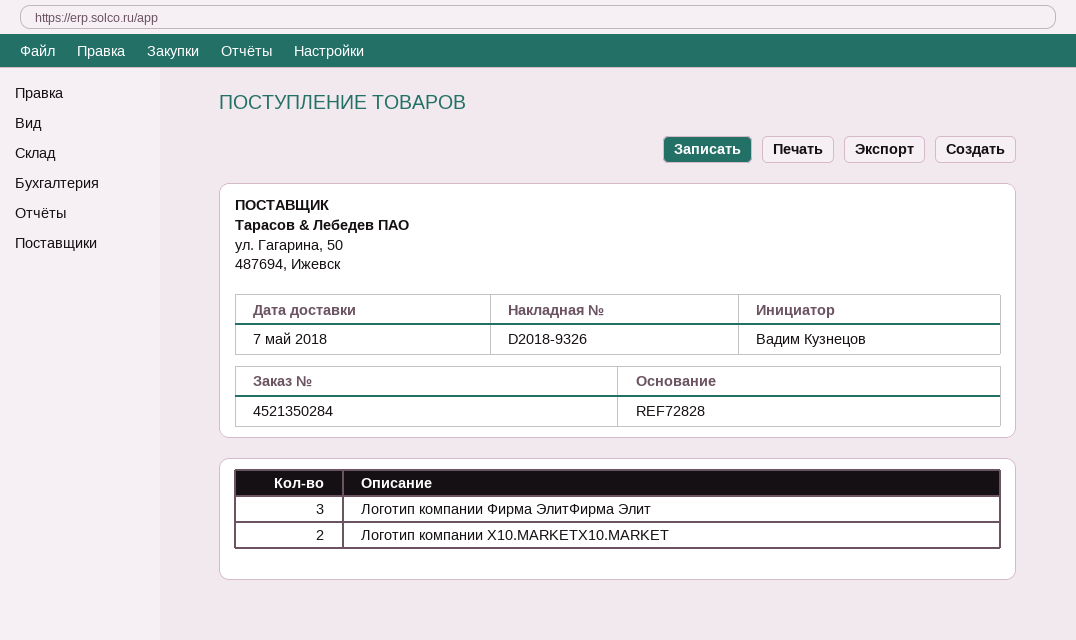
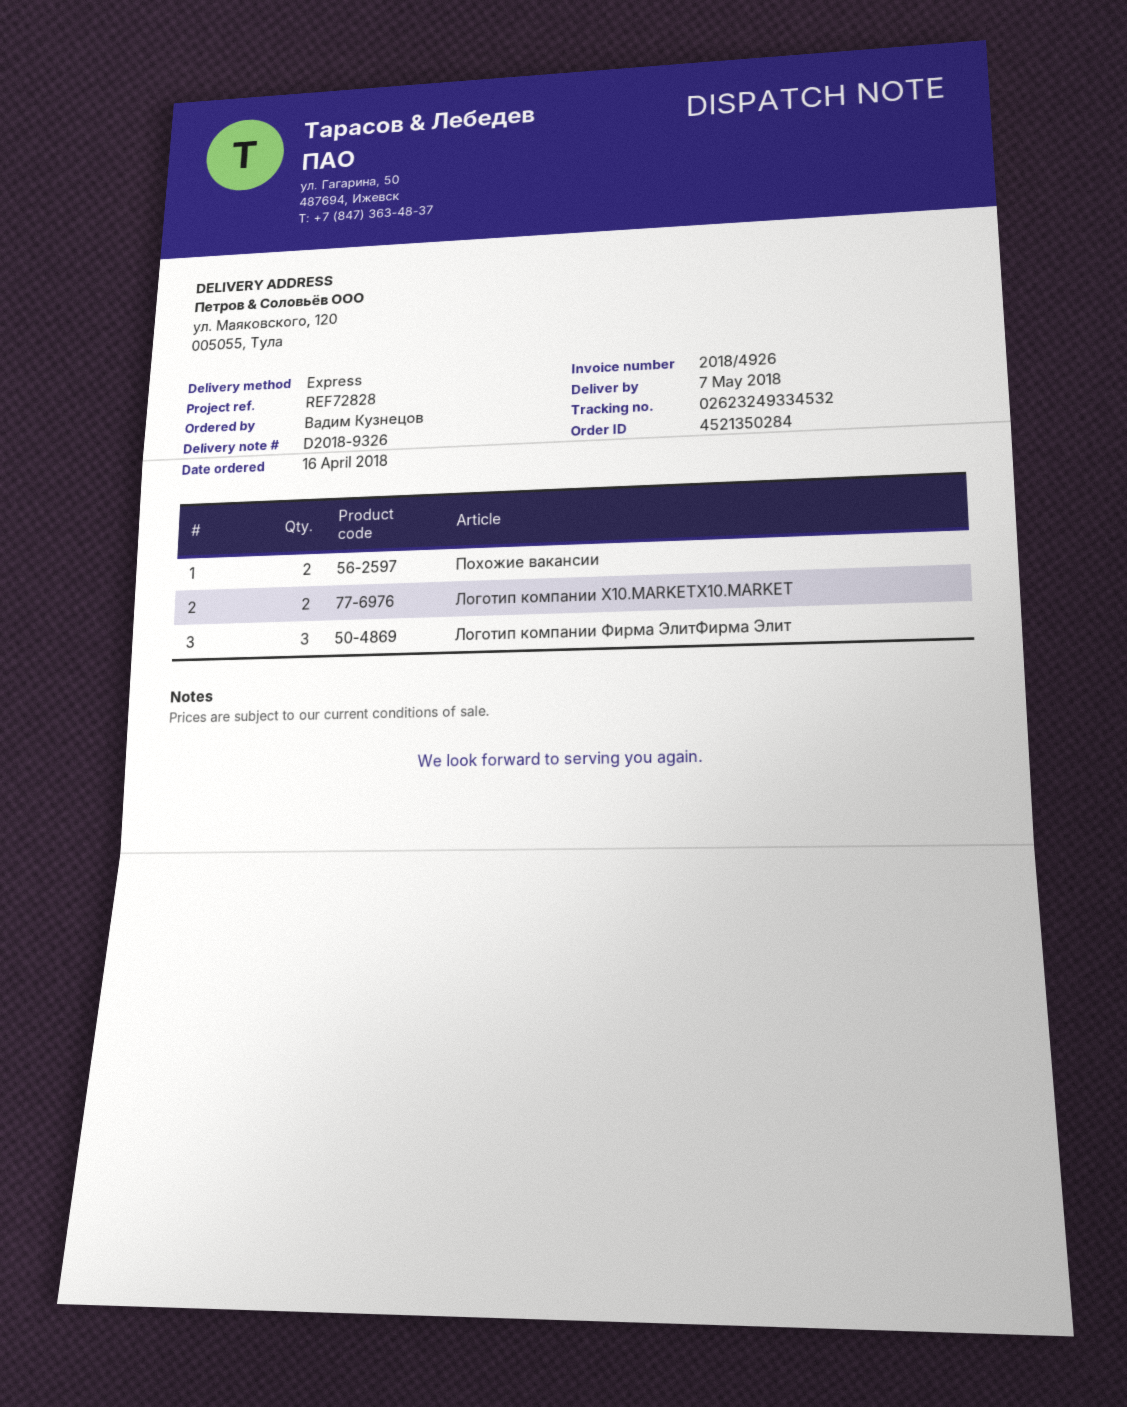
Похожие вакансии: none -> 2

